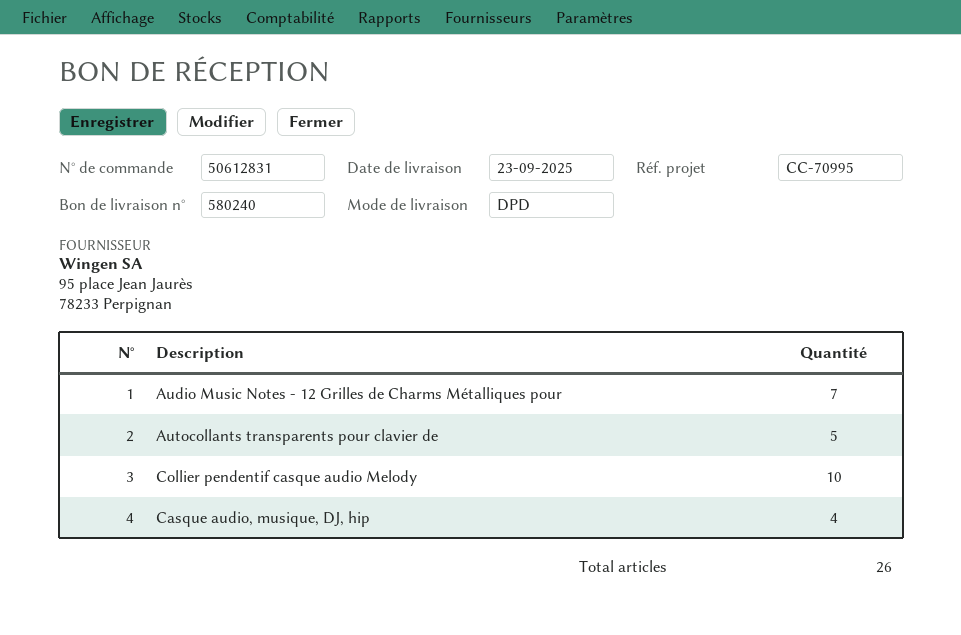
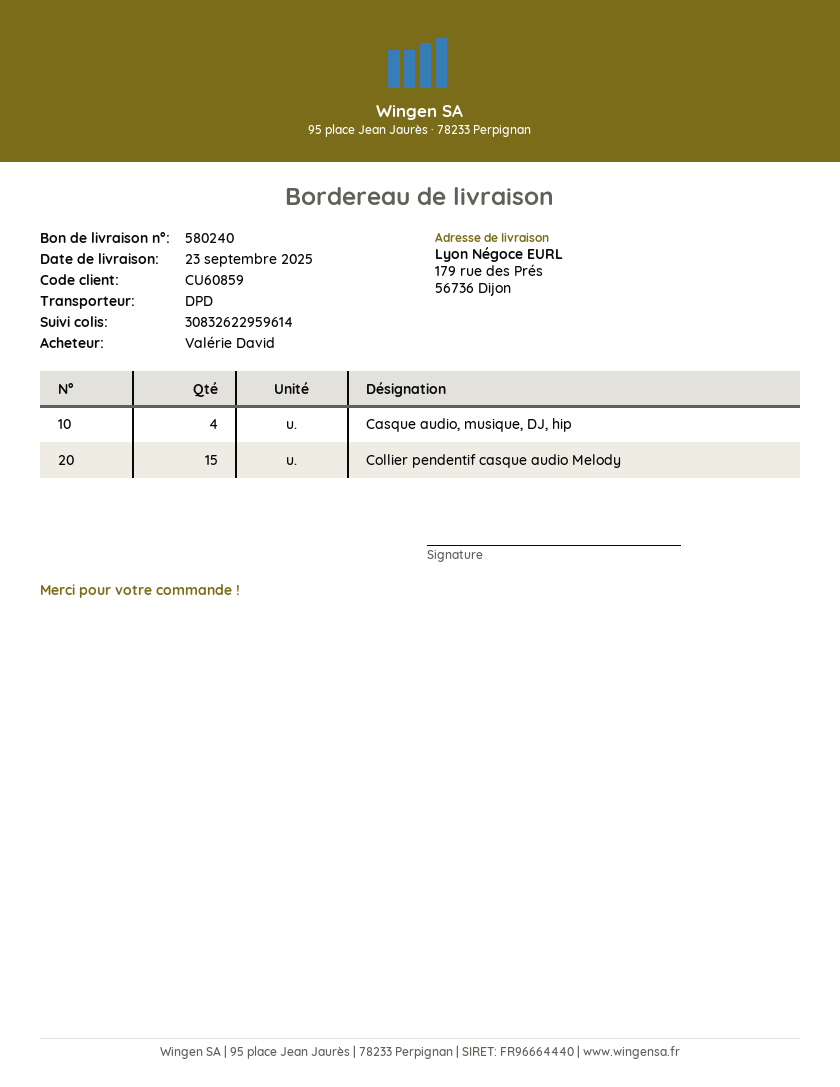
Audio Music Notes - 12 Grilles de Charms Métalliques pour: 7 -> none
Autocollants transparents pour clavier de: 5 -> none
Collier pendentif casque audio Melody: 10 -> 15

